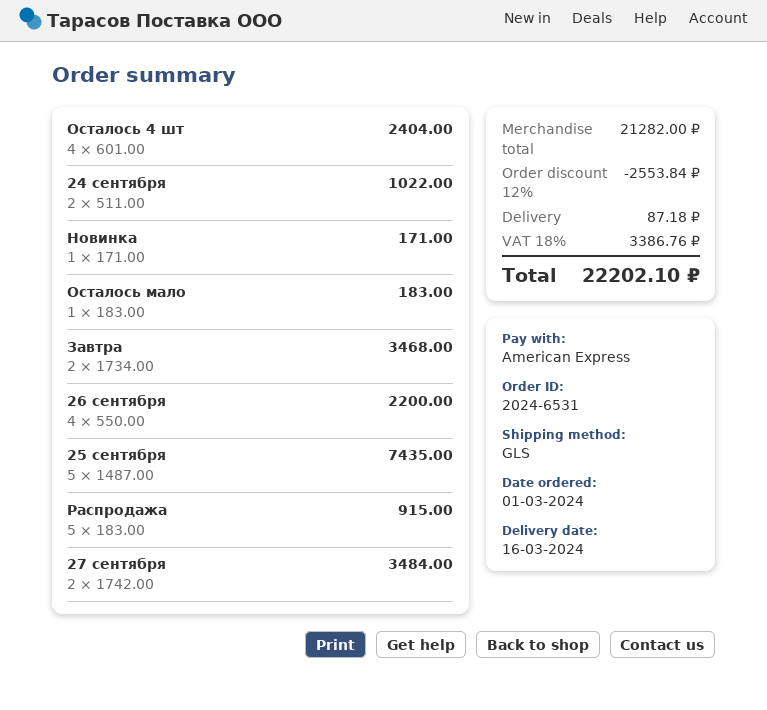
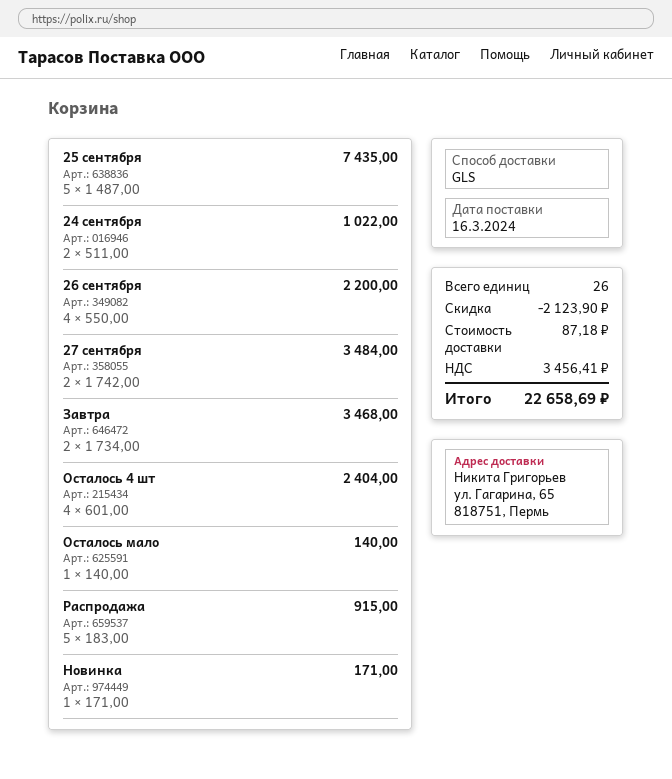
Осталось мало: 1 x 183.00 = 183.00 -> 1 x 140.00 = 140.00
discount: 2553.84 -> 2123.90
tax: 3386.76 -> 3456.41
total: 22202.10 -> 22658.69

